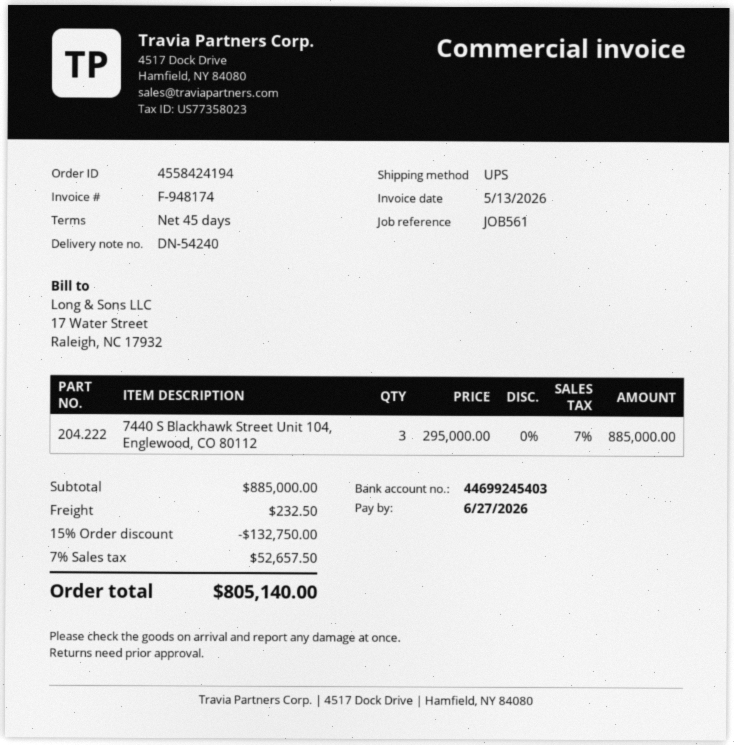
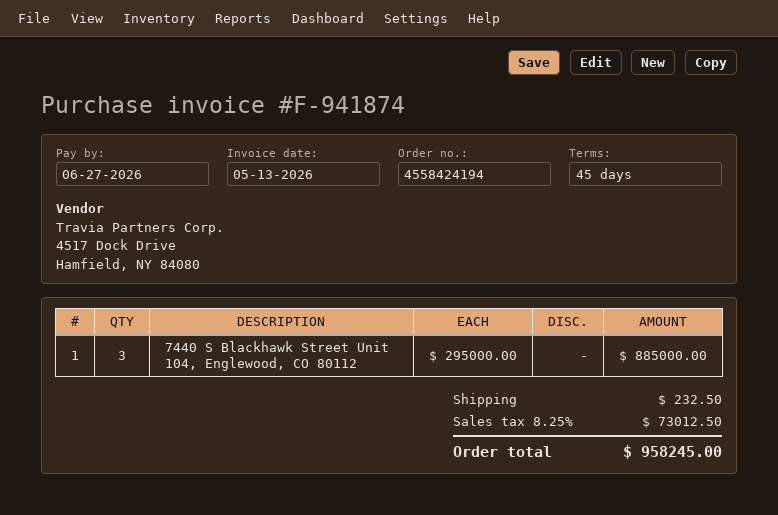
invoice number: F-948174 -> F-941874
discount: 15% = 132750.00 -> none
tax: 7% = 52657.50 -> 8.25% = 73012.50
total: 805140.00 -> 958245.00

